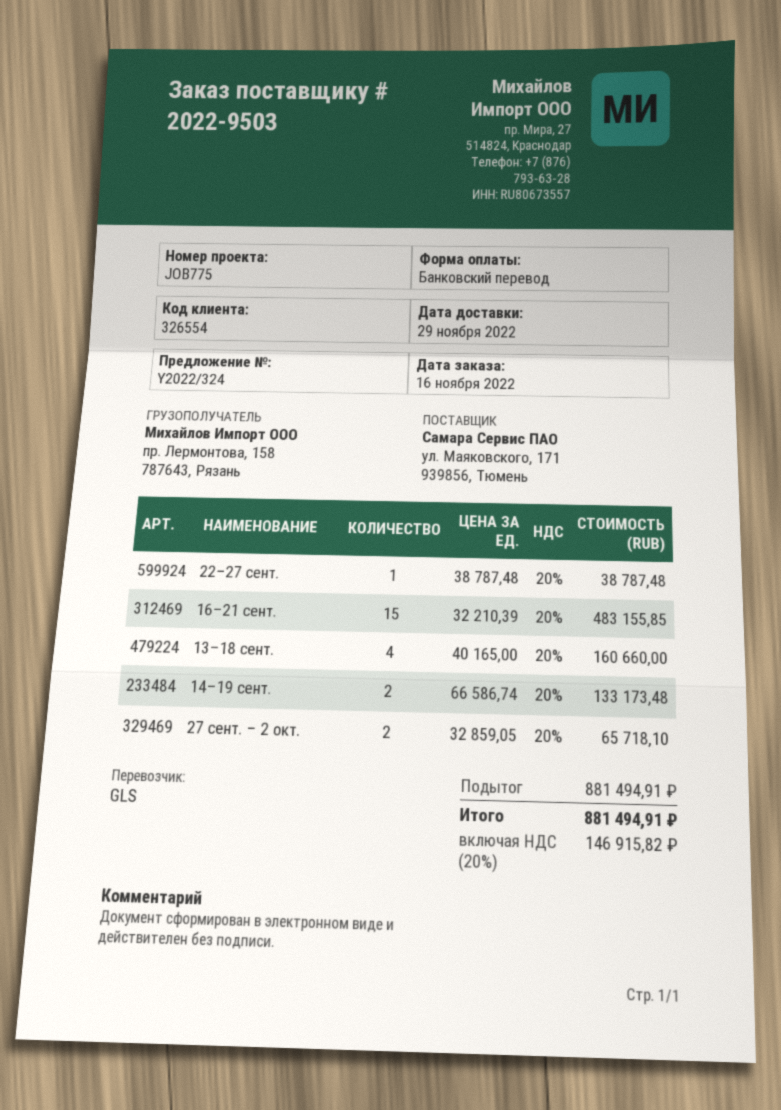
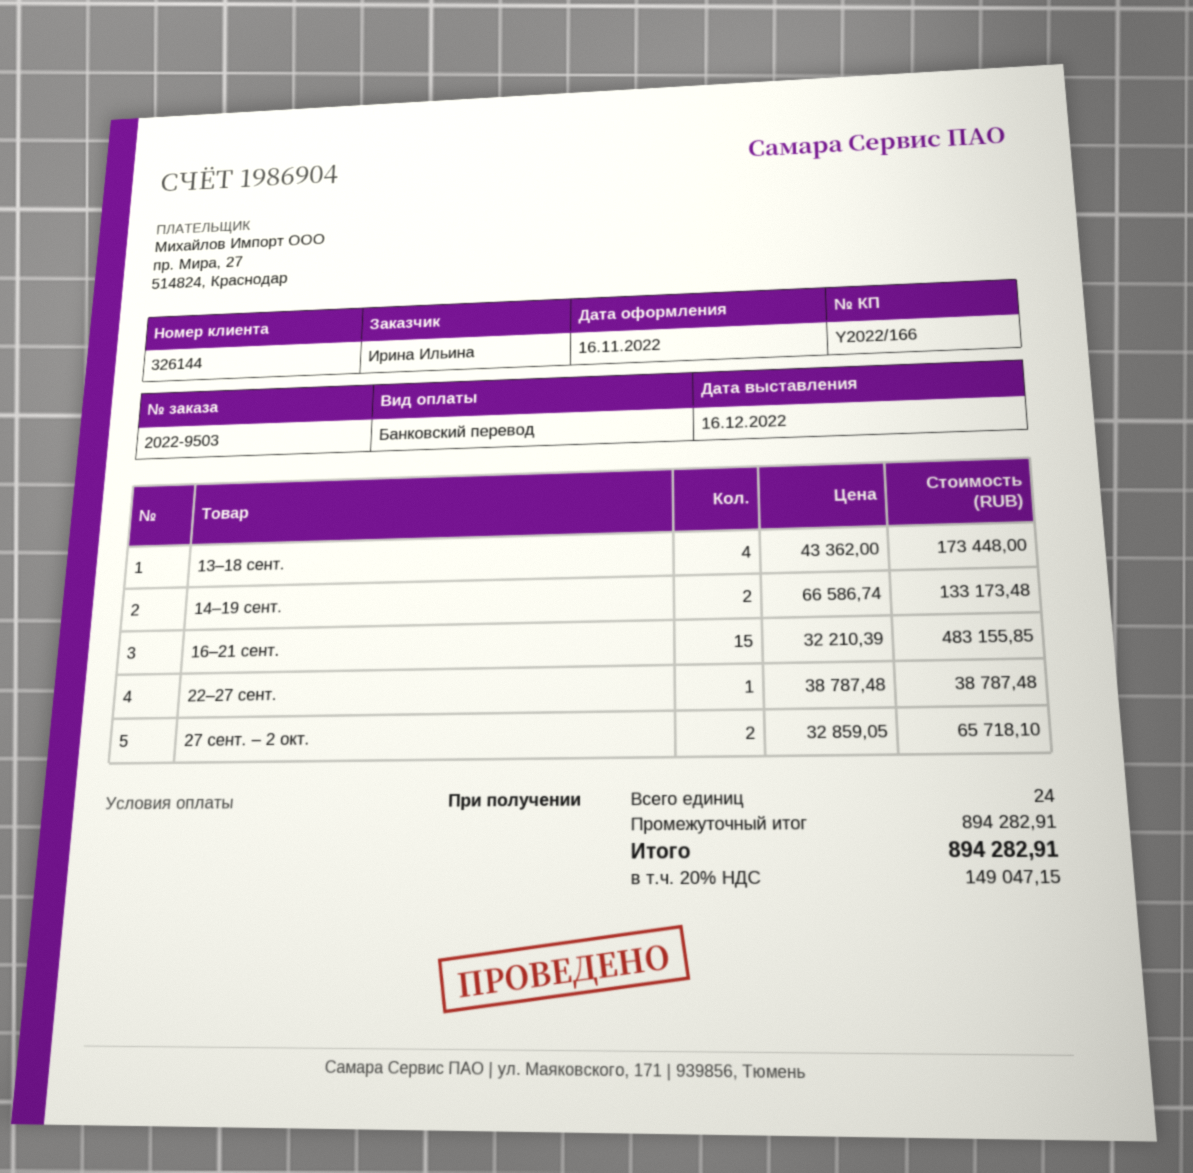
quote number: Y2022/324 -> Y2022/166
customer number: 326554 -> 326144
13–18 сент.: 4 x 40165.00 = 160660.00 -> 4 x 43362.00 = 173448.00
subtotal: 881494.91 -> 894282.91
tax: 20% = 146915.82 -> 20% = 149047.15
total: 881494.91 -> 894282.91

